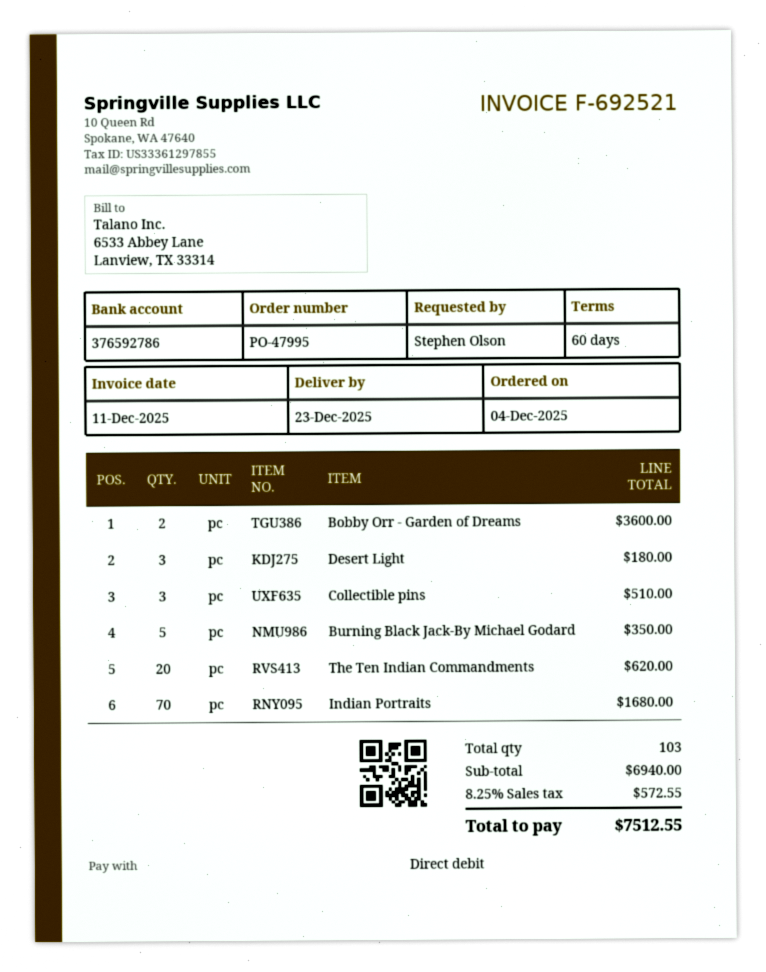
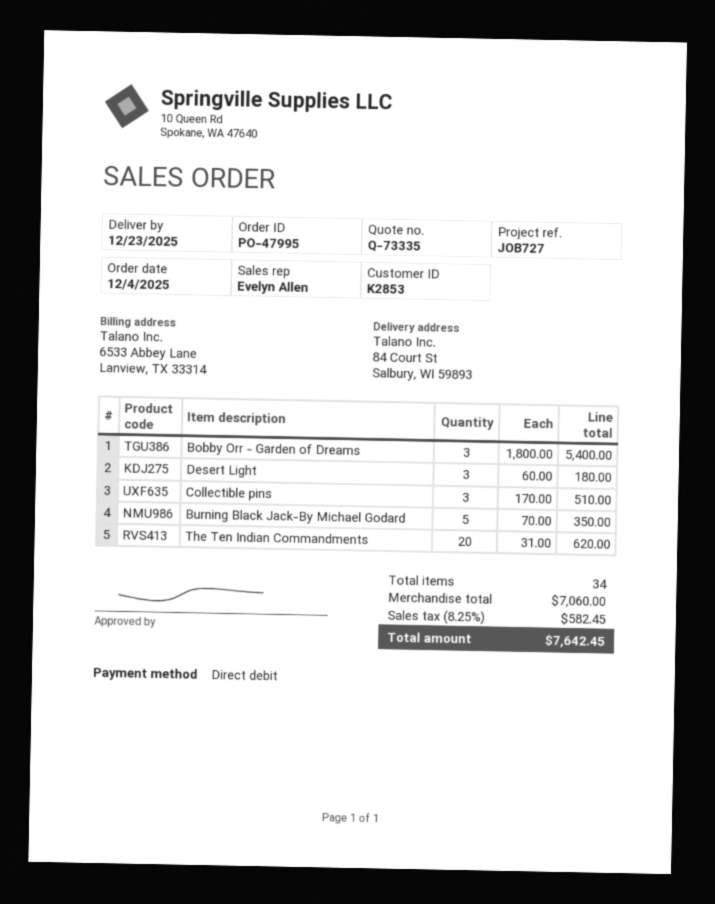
Bobby Orr - Garden of Dreams: 2 for 3600.00 -> 3 for 5400.00
Indian Portraits: 70 for 1680.00 -> none
total quantity: 103 -> 34
subtotal: 6940.00 -> 7060.00
tax: 8.25% = 572.55 -> 8.25% = 582.45
total: 7512.55 -> 7642.45

